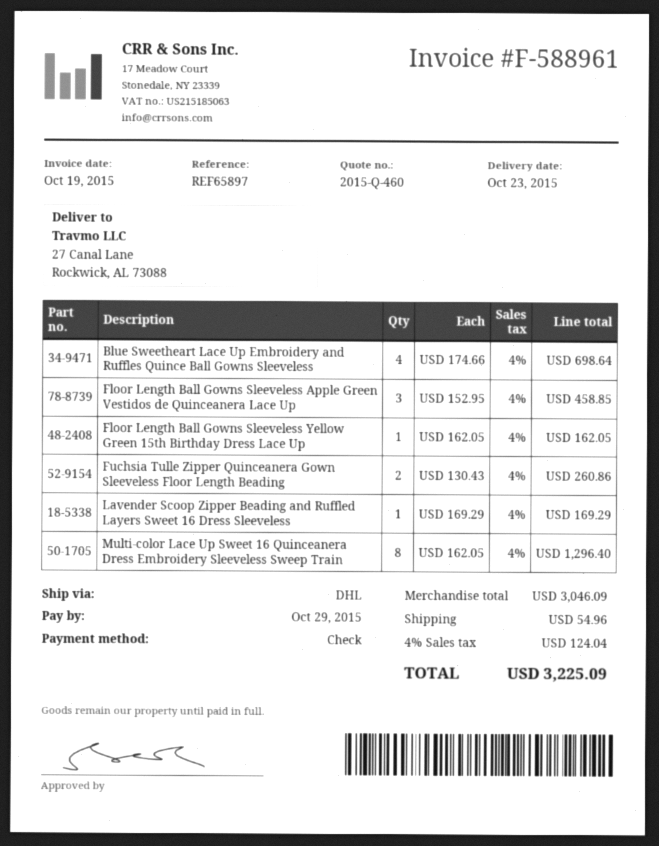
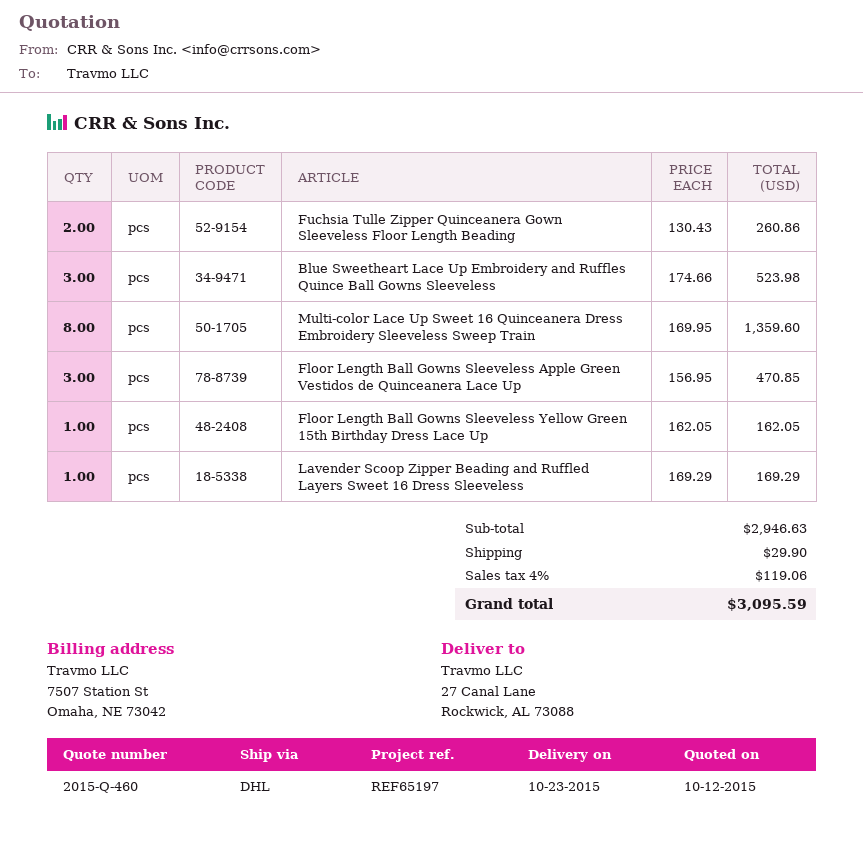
reference: REF65897 -> REF65197
Blue Sweetheart Lace Up Embroidery and Ruffles Quince Ball Gowns Sleeveless: 4 x 174.66 = 698.64 -> 3 x 174.66 = 523.98
Floor Length Ball Gowns Sleeveless Apple Green Vestidos de Quinceanera Lace Up: 3 x 152.95 = 458.85 -> 3 x 156.95 = 470.85
Multi-color Lace Up Sweet 16 Quinceanera Dress Embroidery Sleeveless Sweep Train: 8 x 162.05 = 1296.40 -> 8 x 169.95 = 1359.60
subtotal: 3046.09 -> 2946.63
shipping: 54.96 -> 29.90
tax: 4% = 124.04 -> 4% = 119.06
total: 3225.09 -> 3095.59

